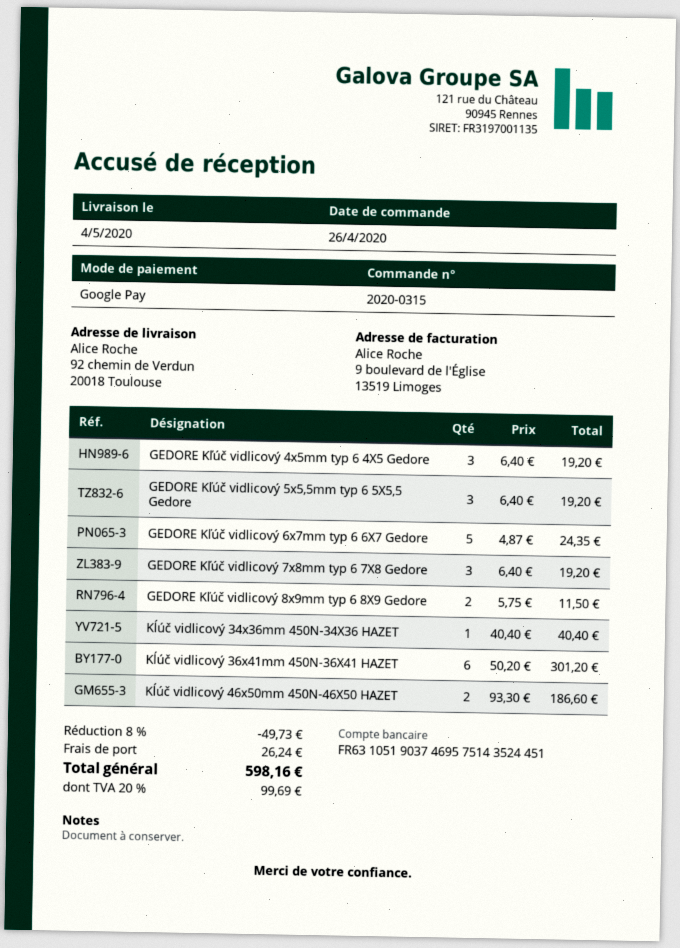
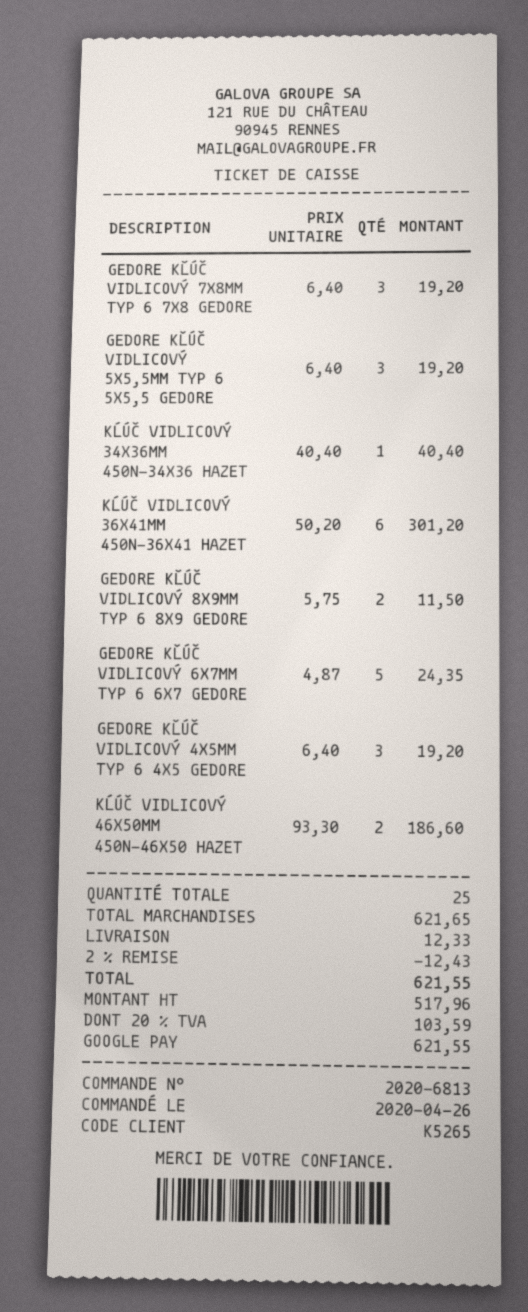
order number: 2020-0315 -> 2020-6813
discount: 8% = 49.73 -> 2% = 12.43
shipping: 26.24 -> 12.33
tax: 20% = 99.69 -> 20% = 103.59
total: 598.16 -> 621.55

